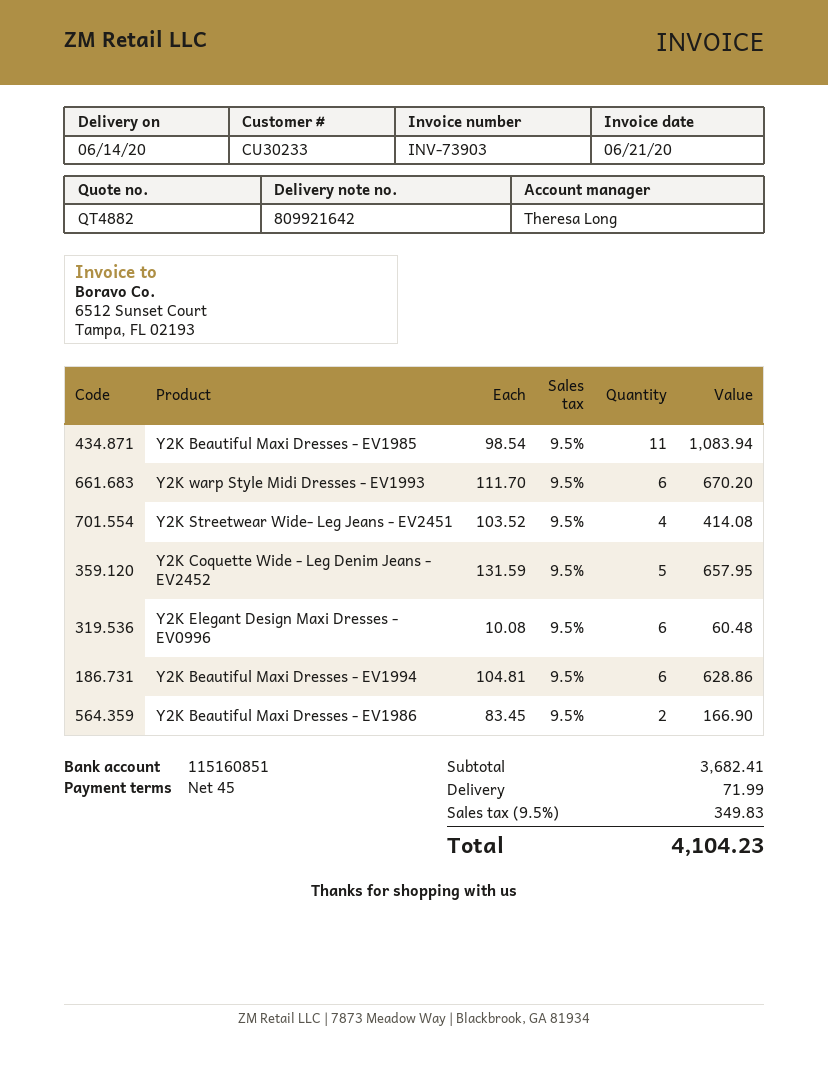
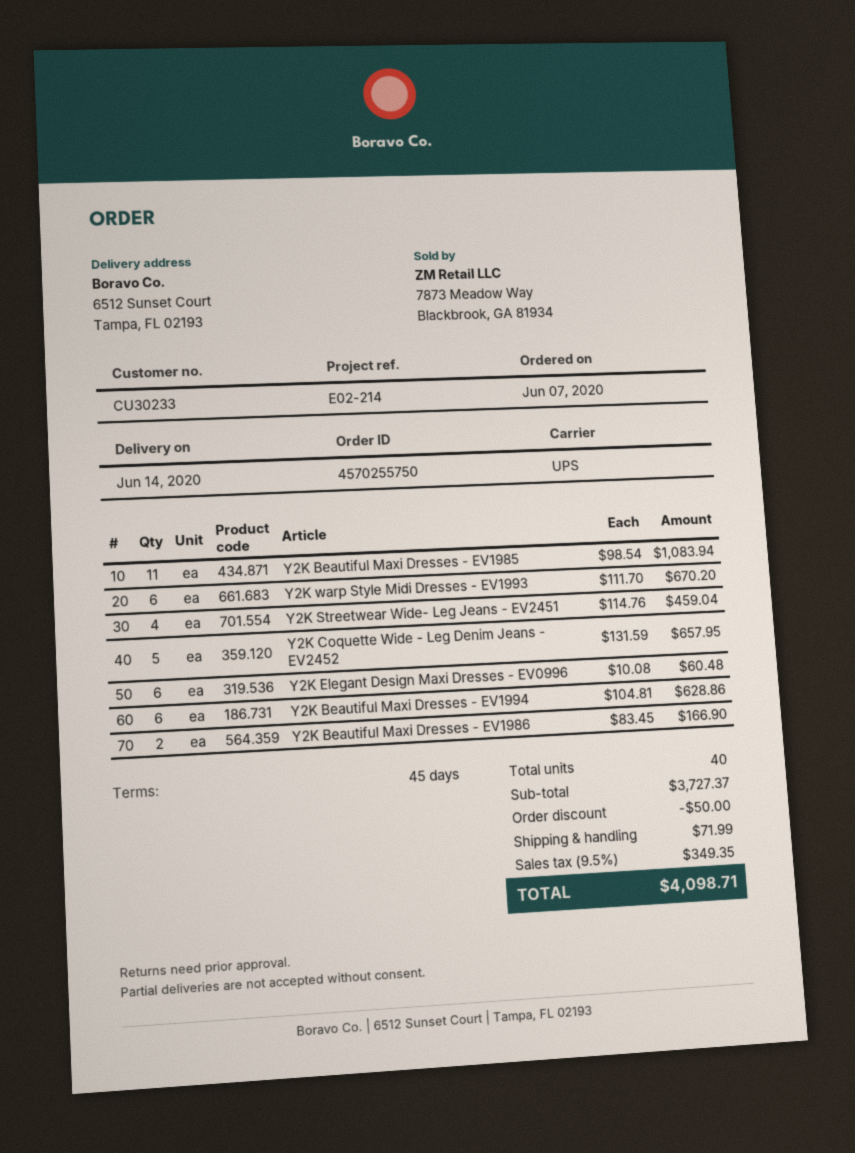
Y2K Streetwear Wide- Leg Jeans - EV2451: 4 x 103.52 = 414.08 -> 4 x 114.76 = 459.04
subtotal: 3682.41 -> 3727.37
discount: none -> 50.00
tax: 9.5% = 349.83 -> 9.5% = 349.35
total: 4104.23 -> 4098.71

